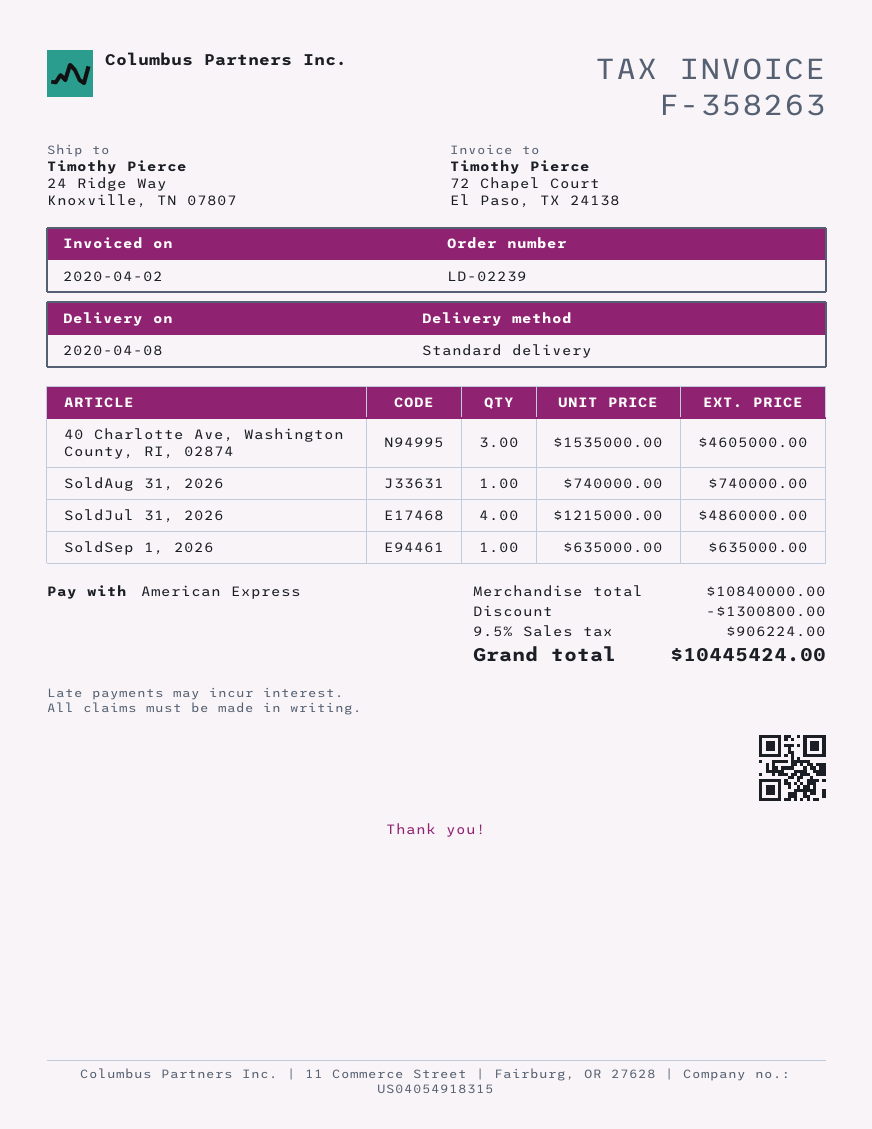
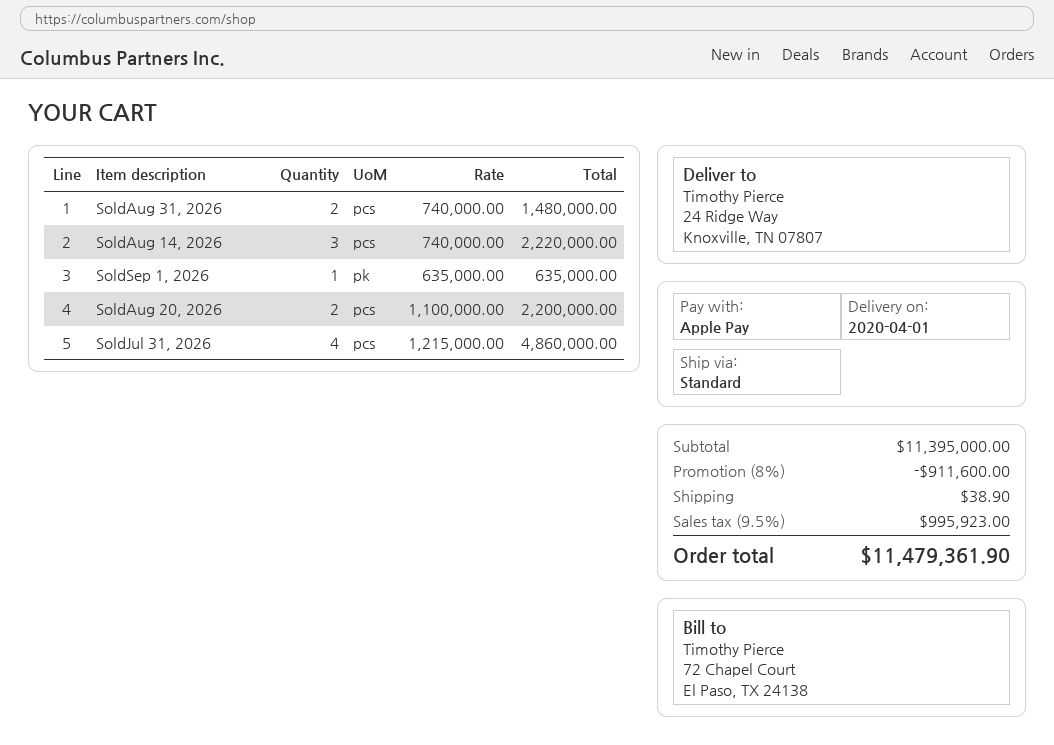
delivery date: 2020-04-08 -> 2020-04-01
payment method: American Express -> Apple Pay
40 Charlotte Ave, Washington County, RI, 02874: 3 x 1535000.00 = 4605000.00 -> none
SoldAug 31, 2026: 1 x 740000.00 = 740000.00 -> 2 x 740000.00 = 1480000.00
SoldAug 14, 2026: none -> 3 x 740000.00 = 2220000.00
SoldAug 20, 2026: none -> 2 x 1100000.00 = 2200000.00
subtotal: 10840000.00 -> 11395000.00
discount: 1300800.00 -> 911600.00
shipping: none -> 38.90
tax: 9.5% = 906224.00 -> 9.5% = 995923.00
total: 10445424.00 -> 11479361.90

